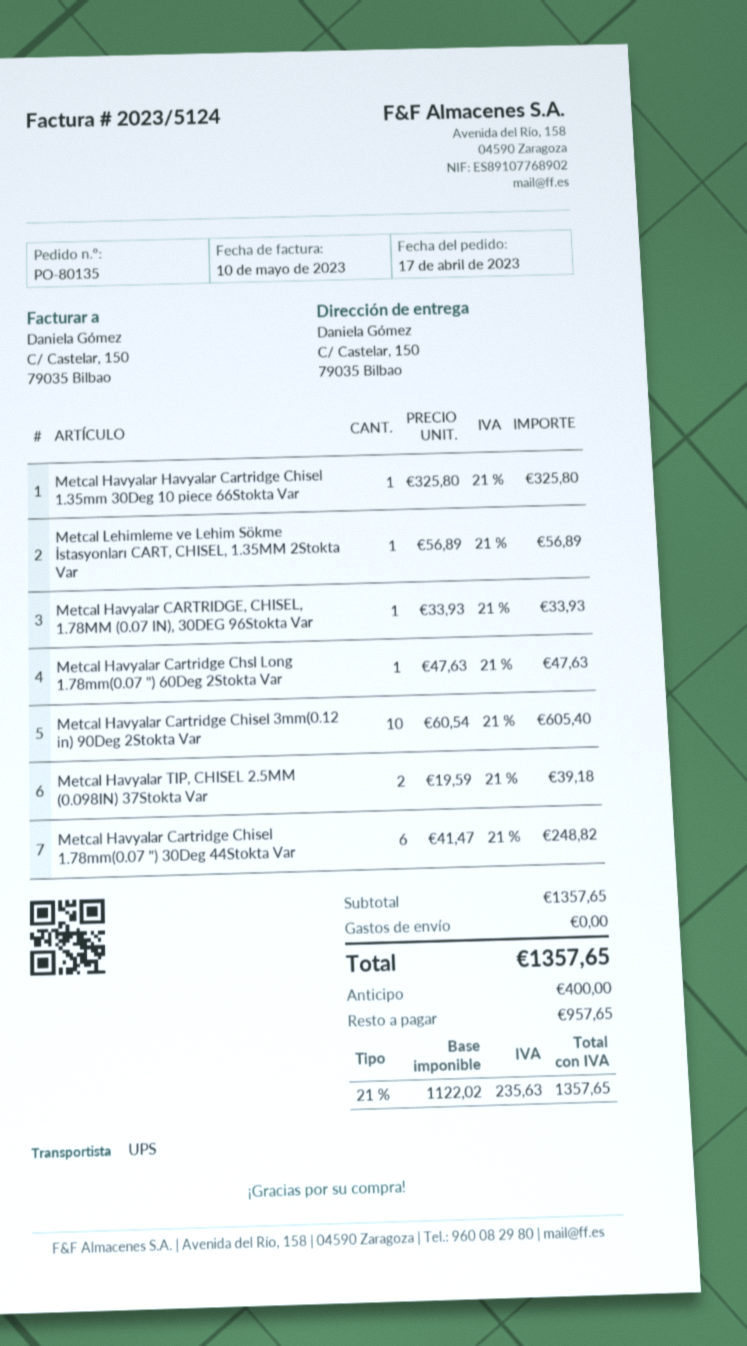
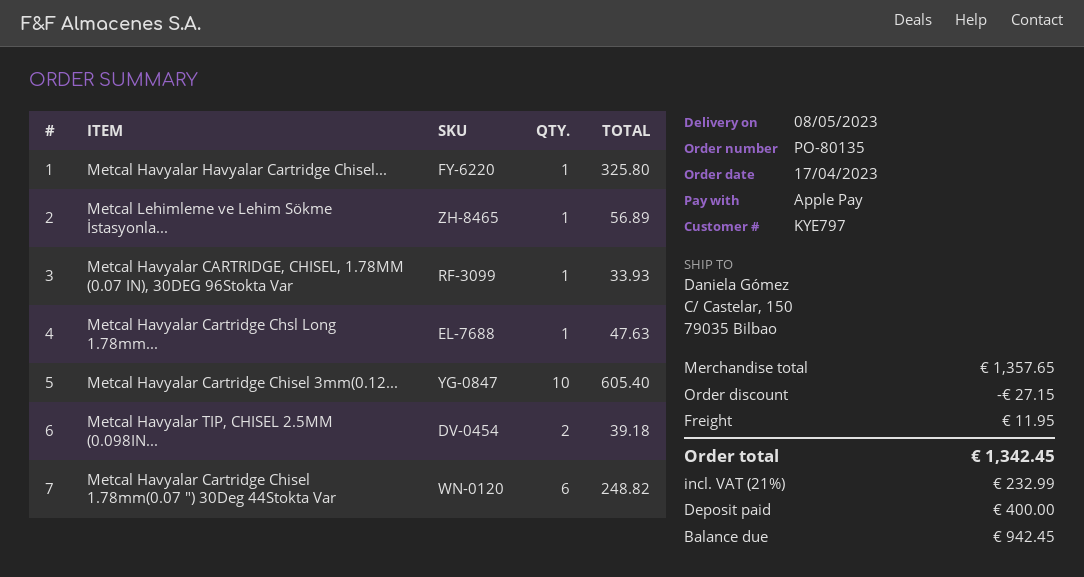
discount: none -> 27.15
shipping: 0.00 -> 11.95
tax: 21% = 235.63 -> 21% = 232.99
total: 1357.65 -> 1342.45
balance: 957.65 -> 942.45

